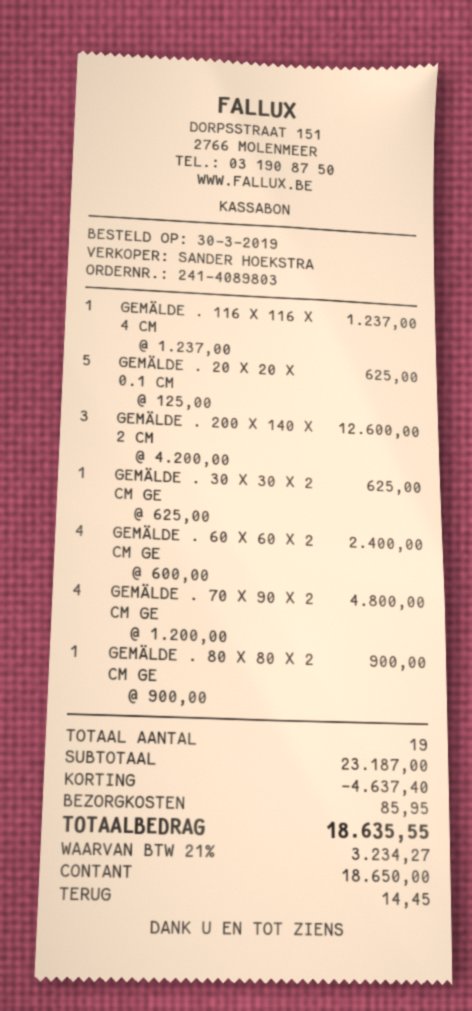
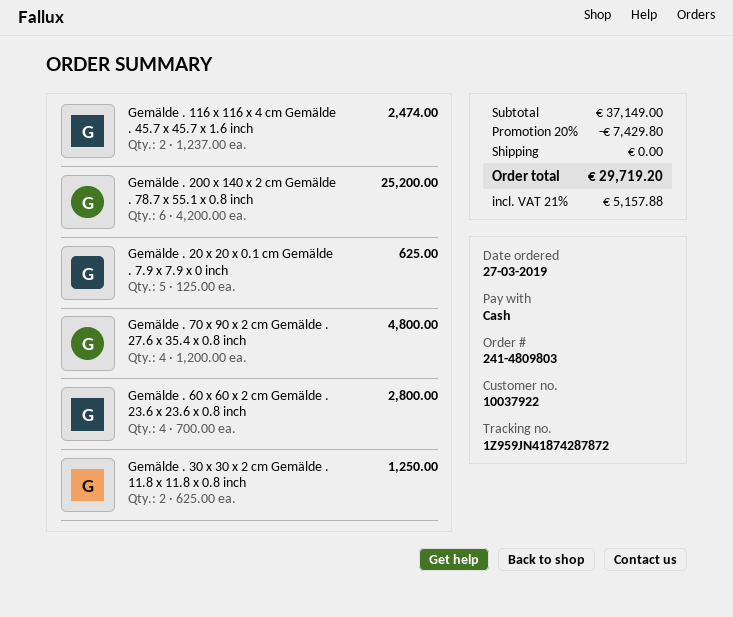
order number: 241-4089803 -> 241-4809803
order date: 2019-03-30 -> 2019-03-27
GEMÄLDE . 116 X 116 X 4 CM: 1 x 1237.00 = 1237.00 -> 2 x 1237.00 = 2474.00
GEMÄLDE . 200 X 140 X 2 CM: 3 x 4200.00 = 12600.00 -> 6 x 4200.00 = 25200.00
GEMÄLDE . 30 X 30 X 2 CM GE: 1 x 625.00 = 625.00 -> 2 x 625.00 = 1250.00
GEMÄLDE . 60 X 60 X 2 CM GE: 4 x 600.00 = 2400.00 -> 4 x 700.00 = 2800.00
GEMÄLDE . 80 X 80 X 2 CM GE: 1 x 900.00 = 900.00 -> none
subtotal: 23187.00 -> 37149.00
discount: 4637.40 -> 7429.80
shipping: 85.95 -> 0.00
tax: 21% = 3234.27 -> 21% = 5157.88
total: 18635.55 -> 29719.20

